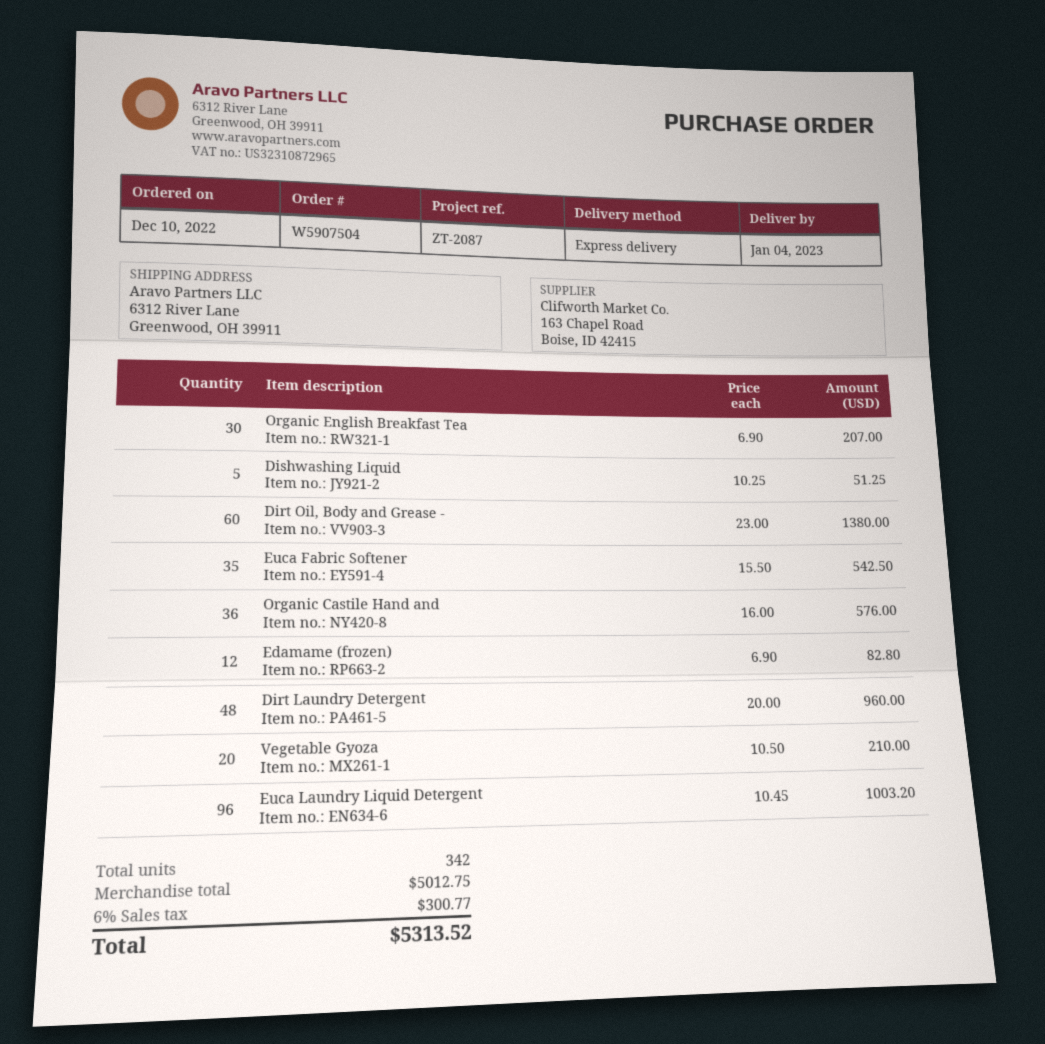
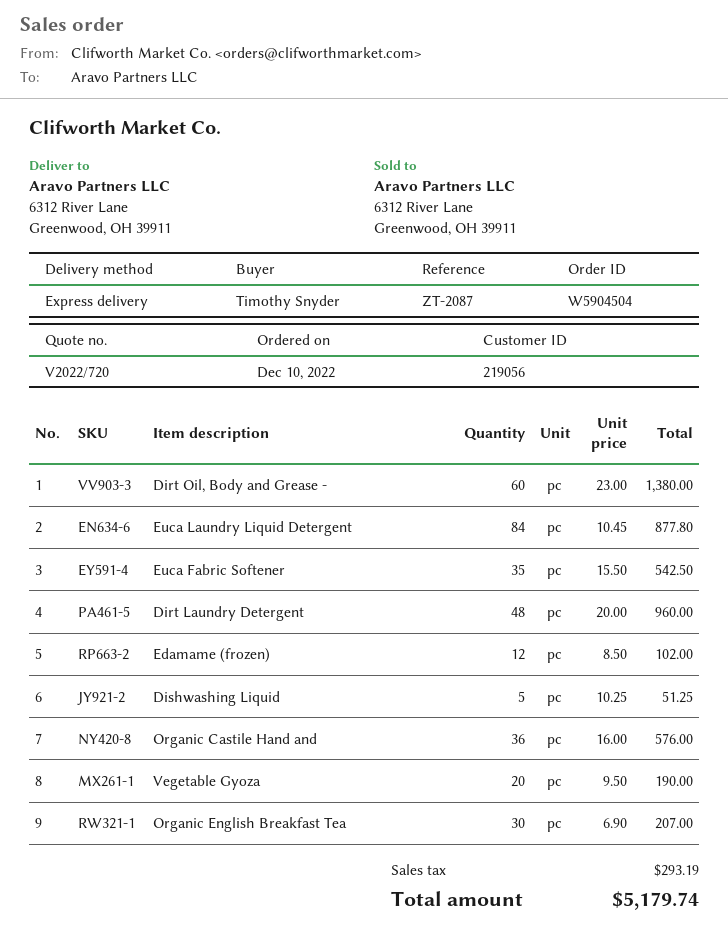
order number: W5907504 -> W5904504
Edamame (frozen): 12 x 6.90 = 82.80 -> 12 x 8.50 = 102.00
Vegetable Gyoza: 20 x 10.50 = 210.00 -> 20 x 9.50 = 190.00
Euca Laundry Liquid Detergent: 96 x 10.45 = 1003.20 -> 84 x 10.45 = 877.80
tax: 300.77 -> 293.19
total: 5313.52 -> 5179.74

